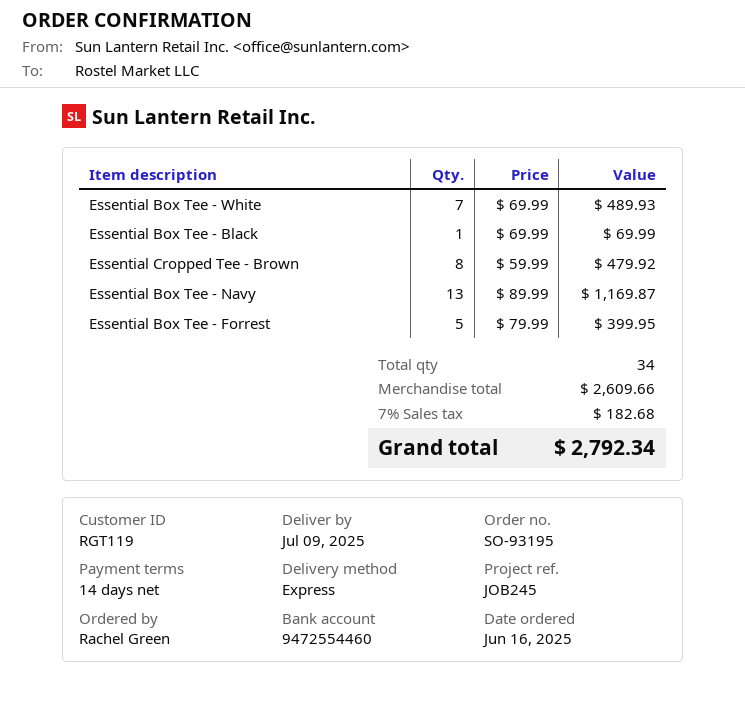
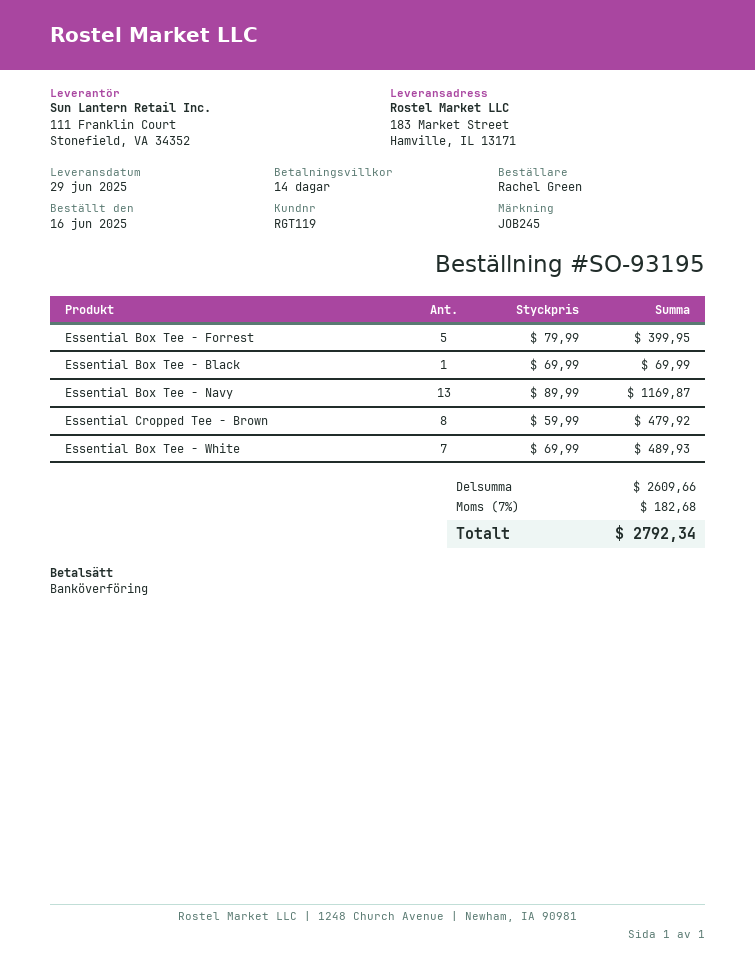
delivery date: 2025-07-09 -> 2025-06-29

